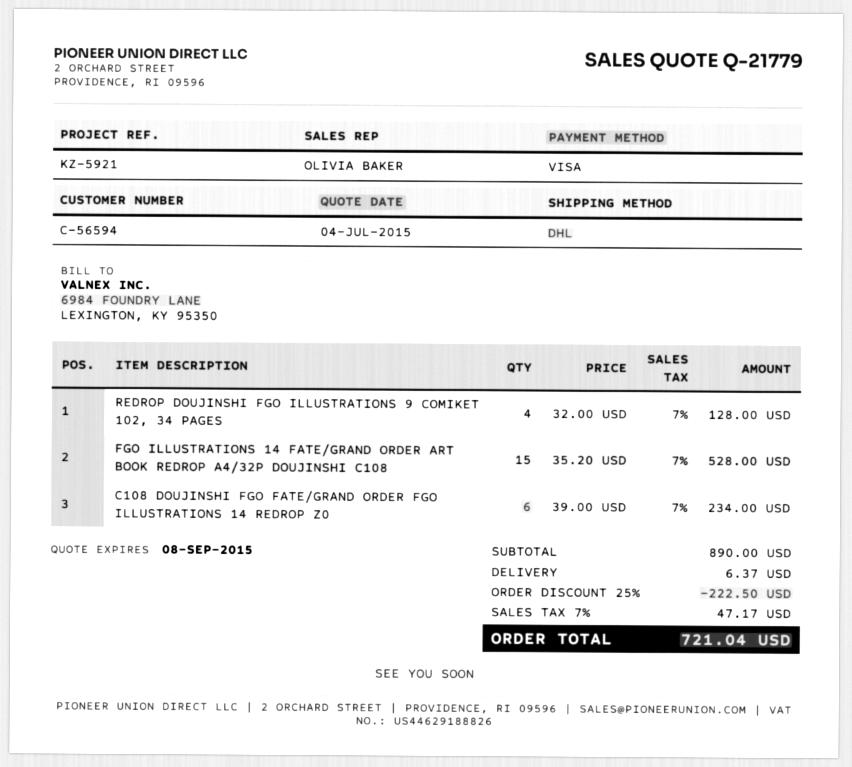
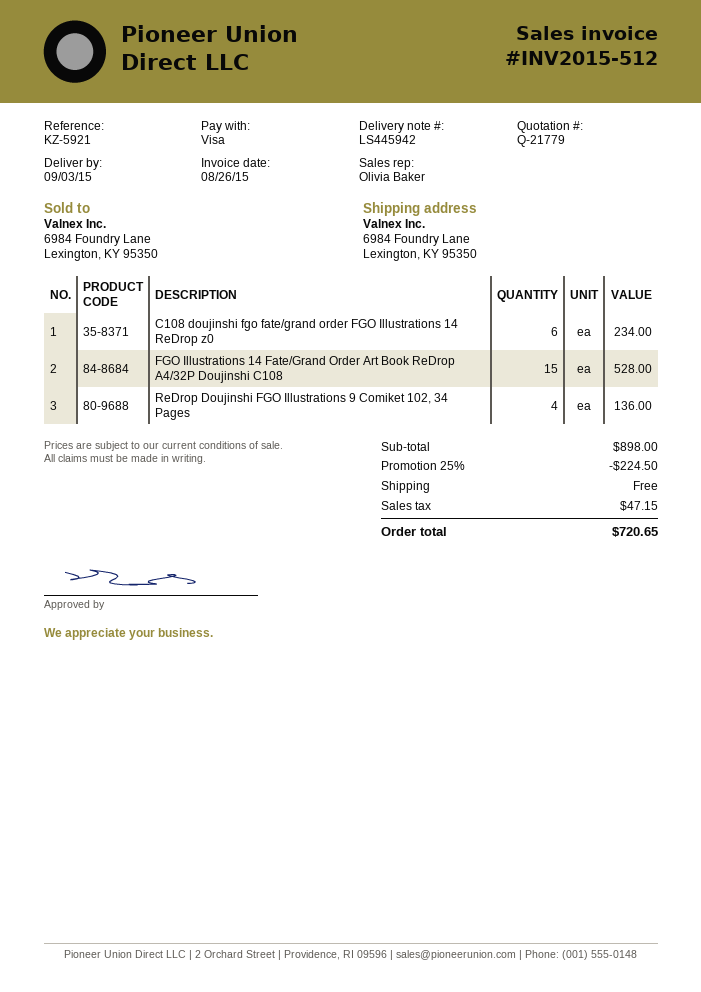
REDROP DOUJINSHI FGO ILLUSTRATIONS 9 COMIKET 102, 34 PAGES: 4 for 128.00 -> 4 for 136.00
subtotal: 890.00 -> 898.00
discount: 25% = 222.50 -> 25% = 224.50
shipping: 6.37 -> 0.00
tax: 47.17 -> 47.15
total: 721.04 -> 720.65

